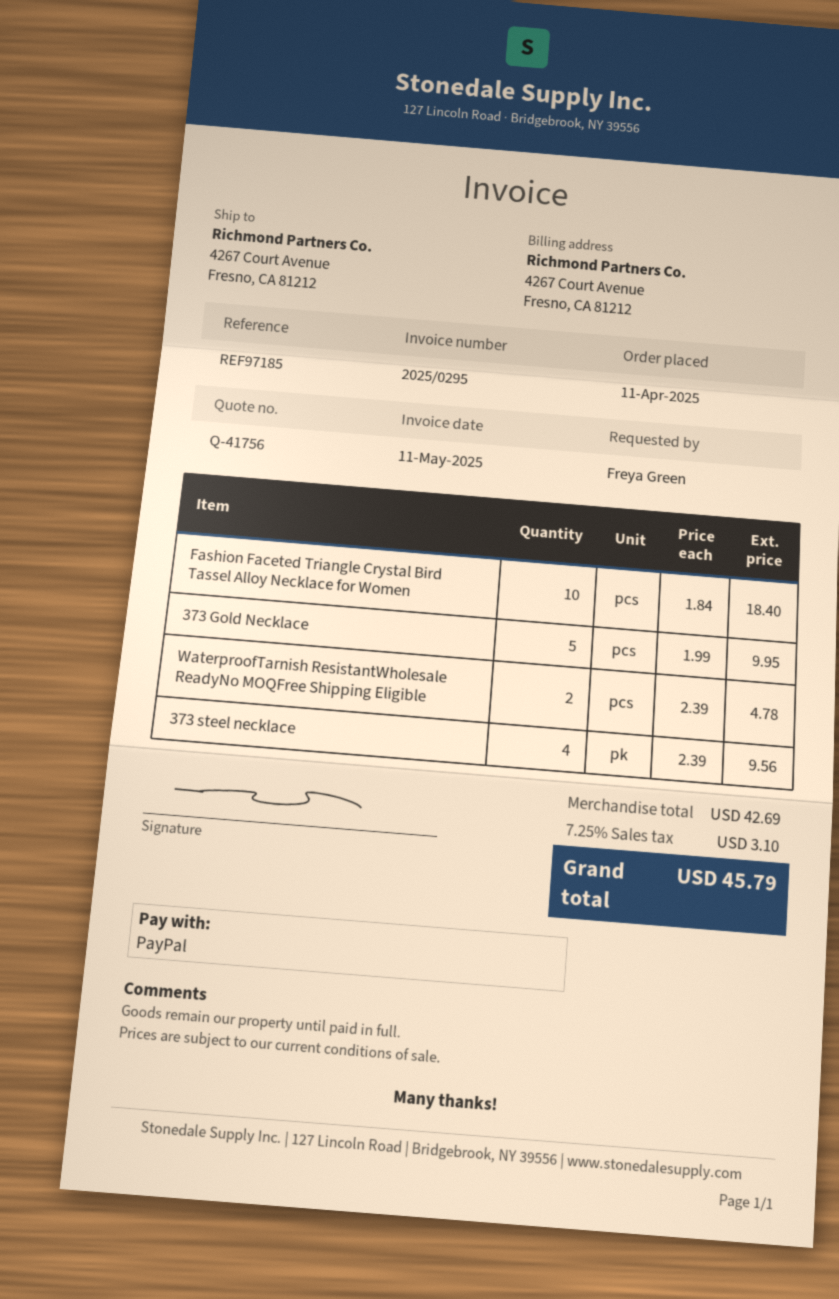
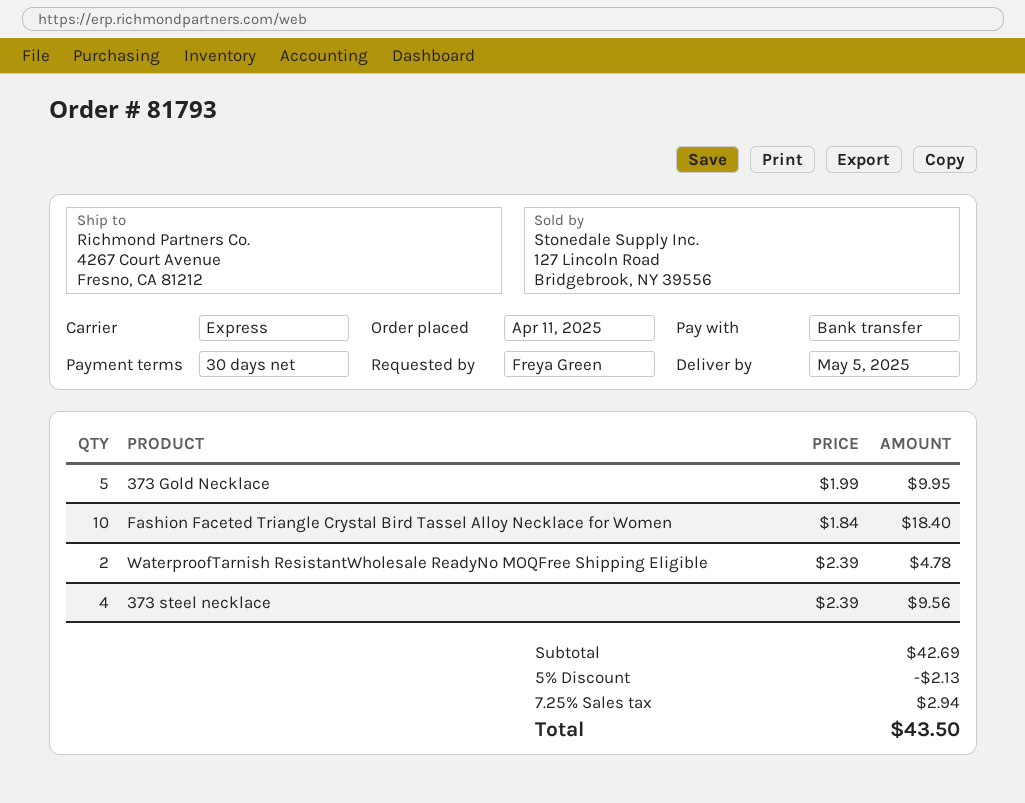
payment method: PayPal -> bank transfer
discount: none -> 5% = 2.13
tax: 7.25% = 3.10 -> 7.25% = 2.94
total: 45.79 -> 43.50

